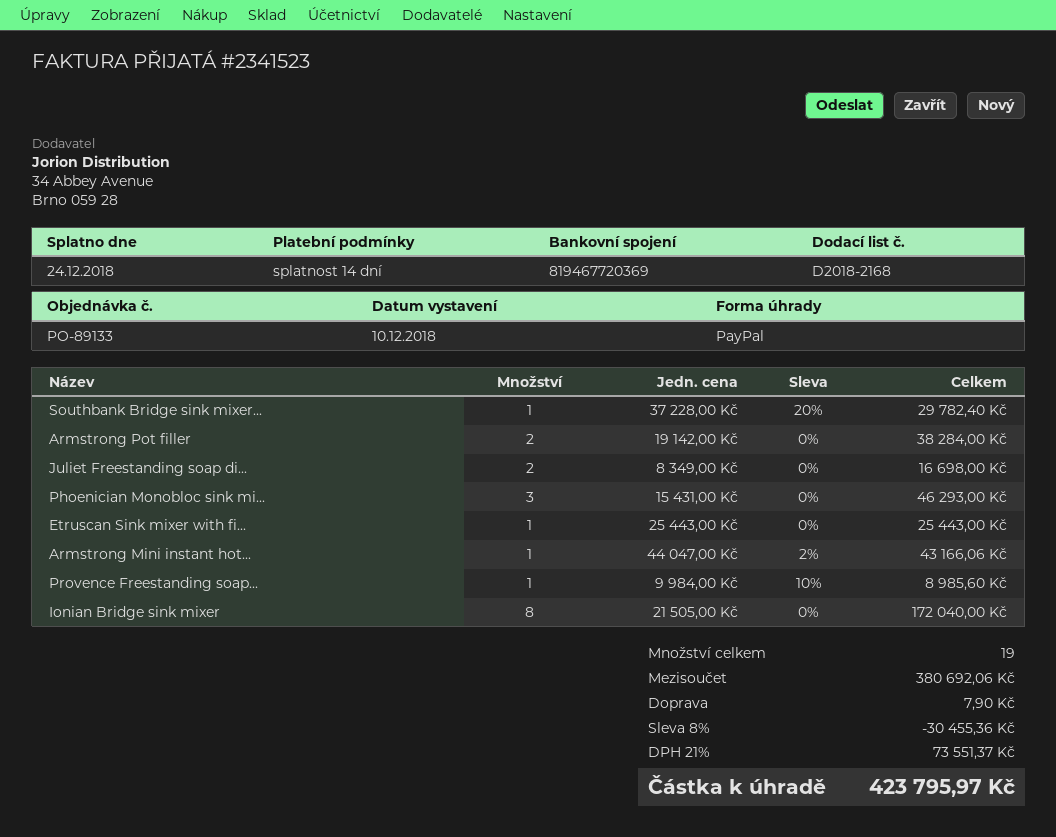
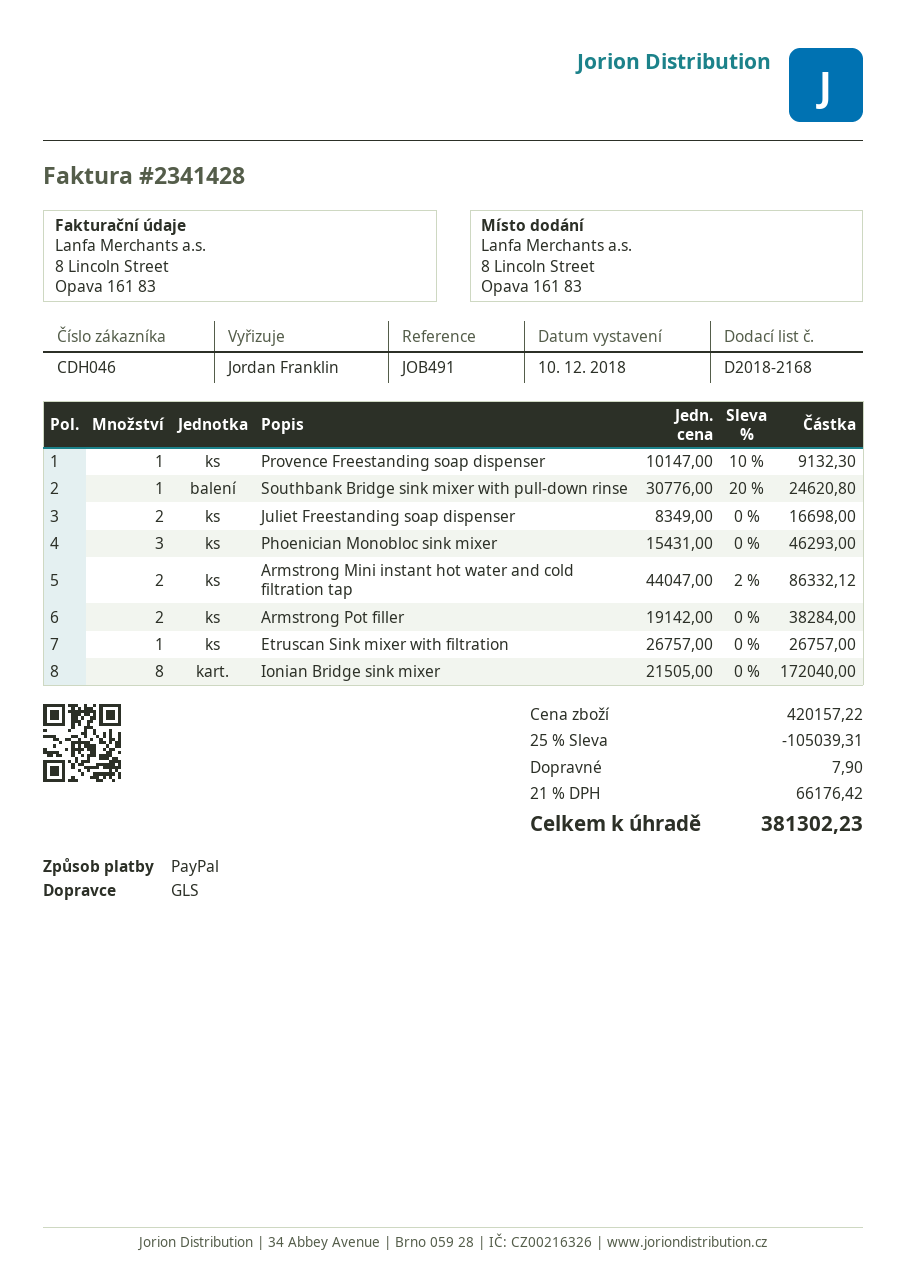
invoice number: 2341523 -> 2341428
Southbank Bridge sink mixer...: 1 x 37228.00 - 20% = 29782.40 -> 1 x 30776.00 - 20% = 24620.80
Etruscan Sink mixer with fi...: 1 x 25443.00 = 25443.00 -> 1 x 26757.00 = 26757.00
Armstrong Mini instant hot...: 1 x 44047.00 - 2% = 43166.06 -> 2 x 44047.00 - 2% = 86332.12
Provence Freestanding soap...: 1 x 9984.00 - 10% = 8985.60 -> 1 x 10147.00 - 10% = 9132.30
subtotal: 380692.06 -> 420157.22
discount: 8% = 30455.36 -> 25% = 105039.31
tax: 21% = 73551.37 -> 21% = 66176.42
total: 423795.97 -> 381302.23

